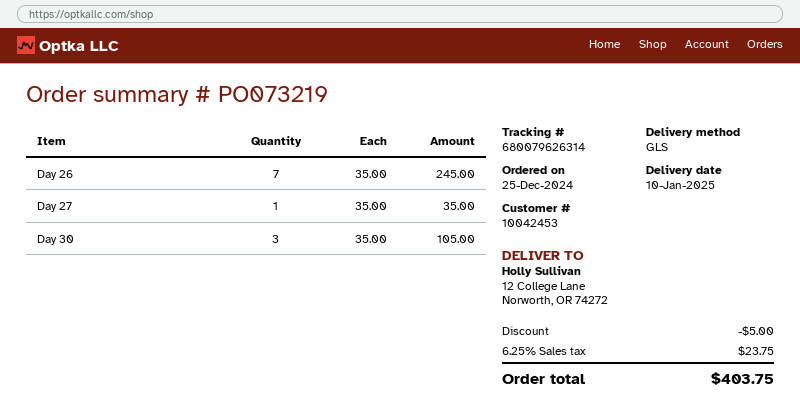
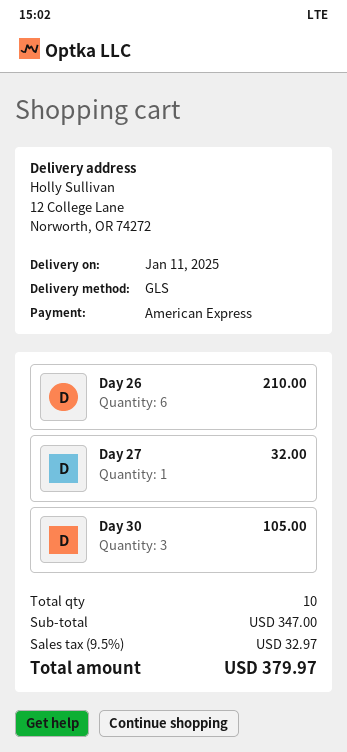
delivery date: 2025-01-10 -> 2025-01-11
Day 26: 7 for 245.00 -> 6 for 210.00
Day 27: 1 for 35.00 -> 1 for 32.00
discount: 5.00 -> none
tax: 6.25% = 23.75 -> 9.5% = 32.97
total: 403.75 -> 379.97

